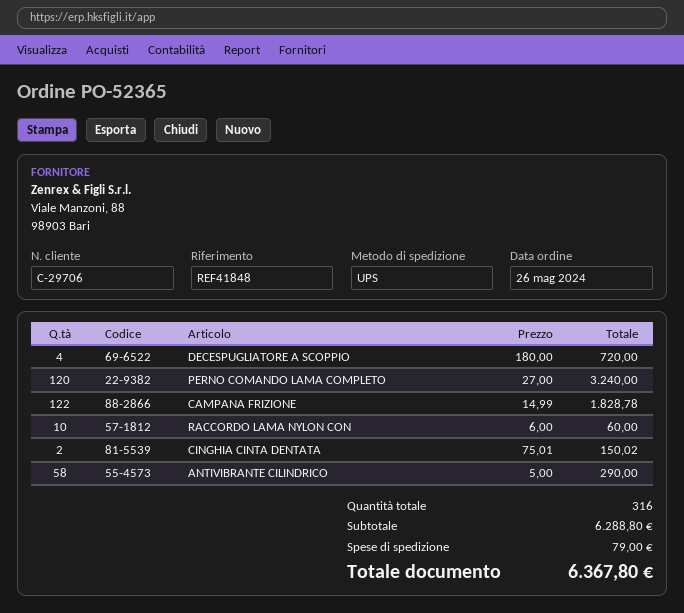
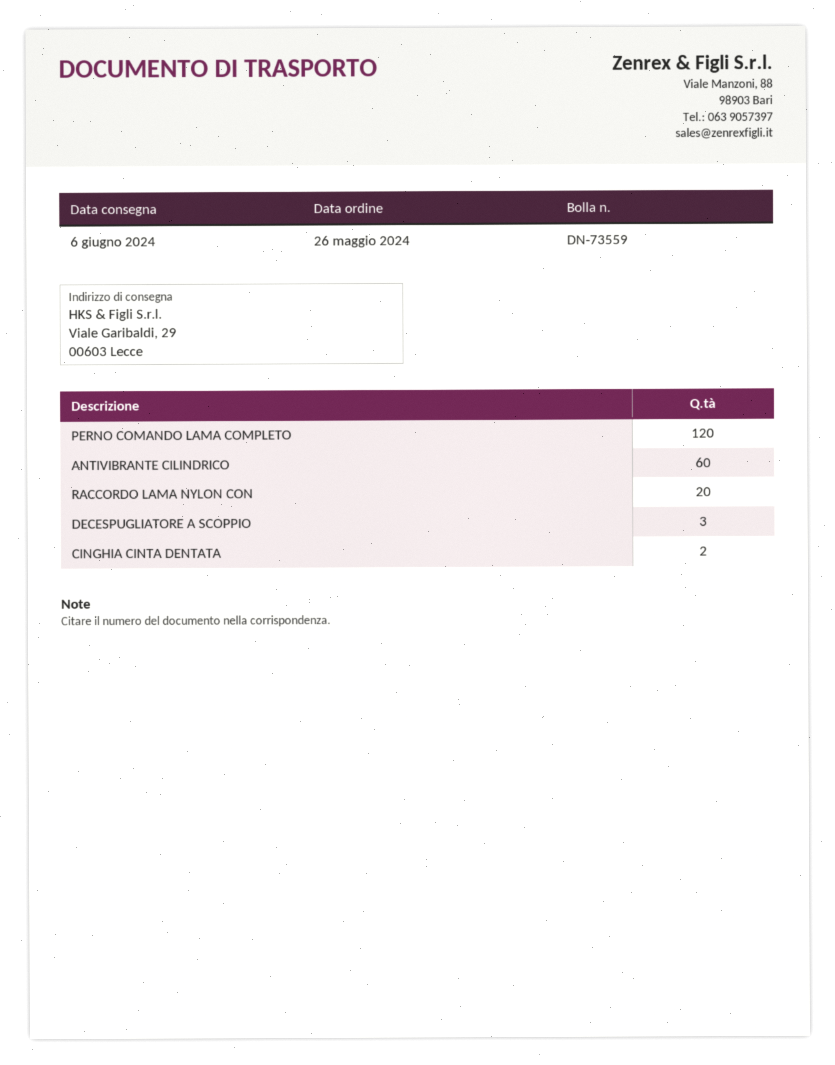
DECESPUGLIATORE A SCOPPIO: 4 -> 3
CAMPANA FRIZIONE: 122 -> none
RACCORDO LAMA NYLON CON: 10 -> 20
ANTIVIBRANTE CILINDRICO: 58 -> 60

